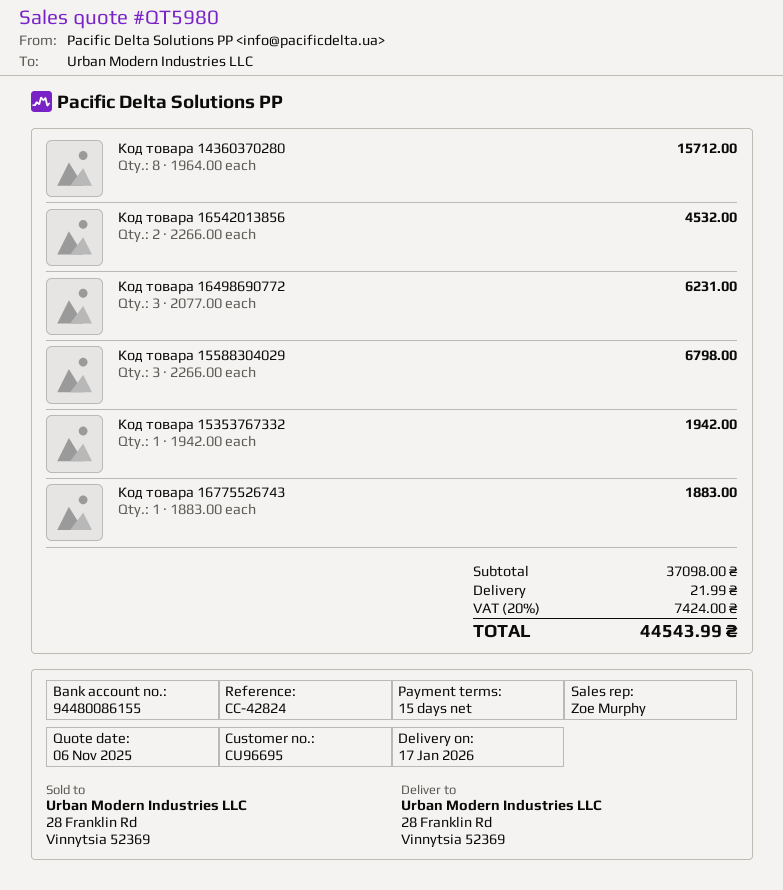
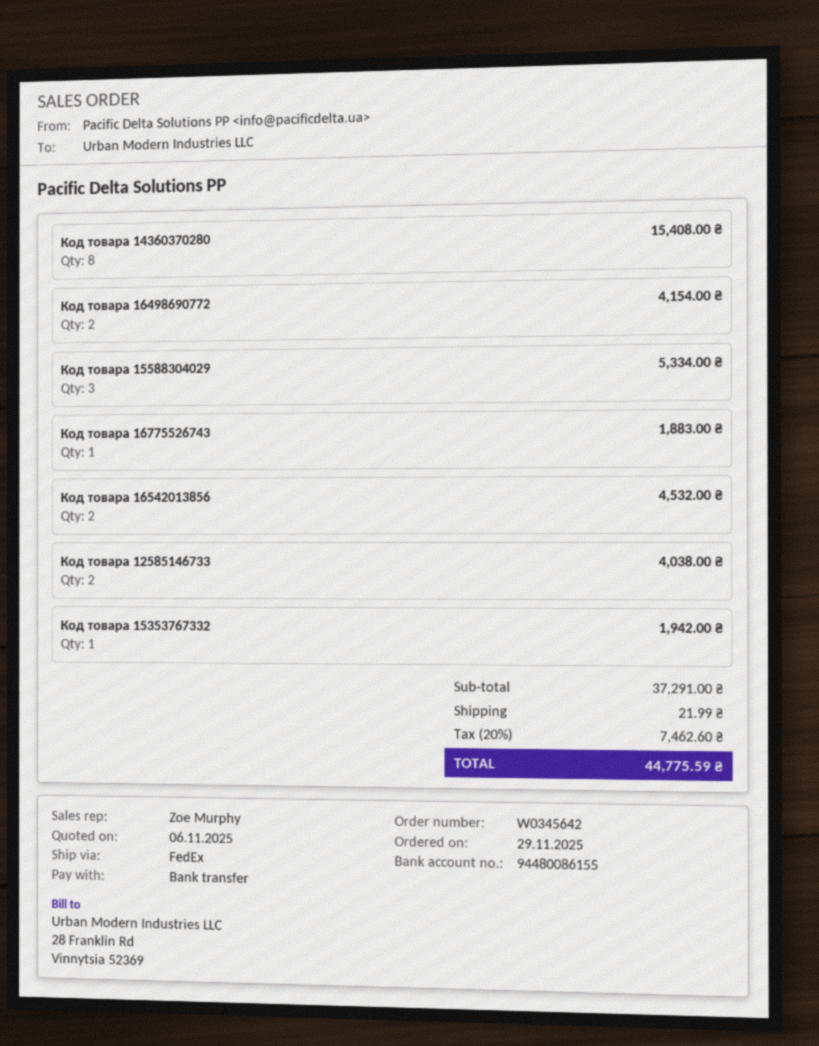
Код товара 14360370280: 8 for 15712.00 -> 8 for 15408.00
Код товара 16498690772: 3 for 6231.00 -> 2 for 4154.00
Код товара 15588304029: 3 for 6798.00 -> 3 for 5334.00
Код товара 12585146733: none -> 2 for 4038.00
subtotal: 37098.00 -> 37291.00
tax: 20% = 7424.00 -> 20% = 7462.60
total: 44543.99 -> 44775.59

